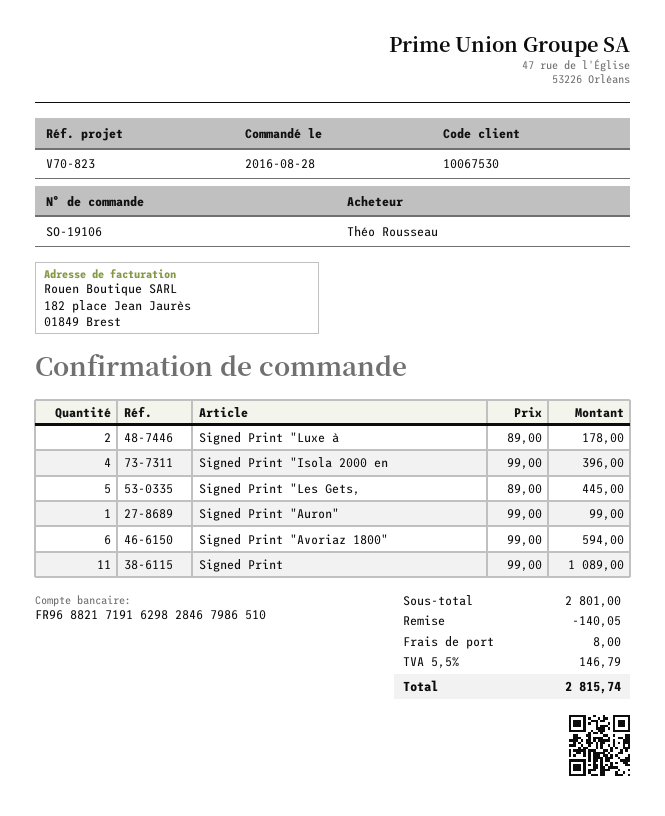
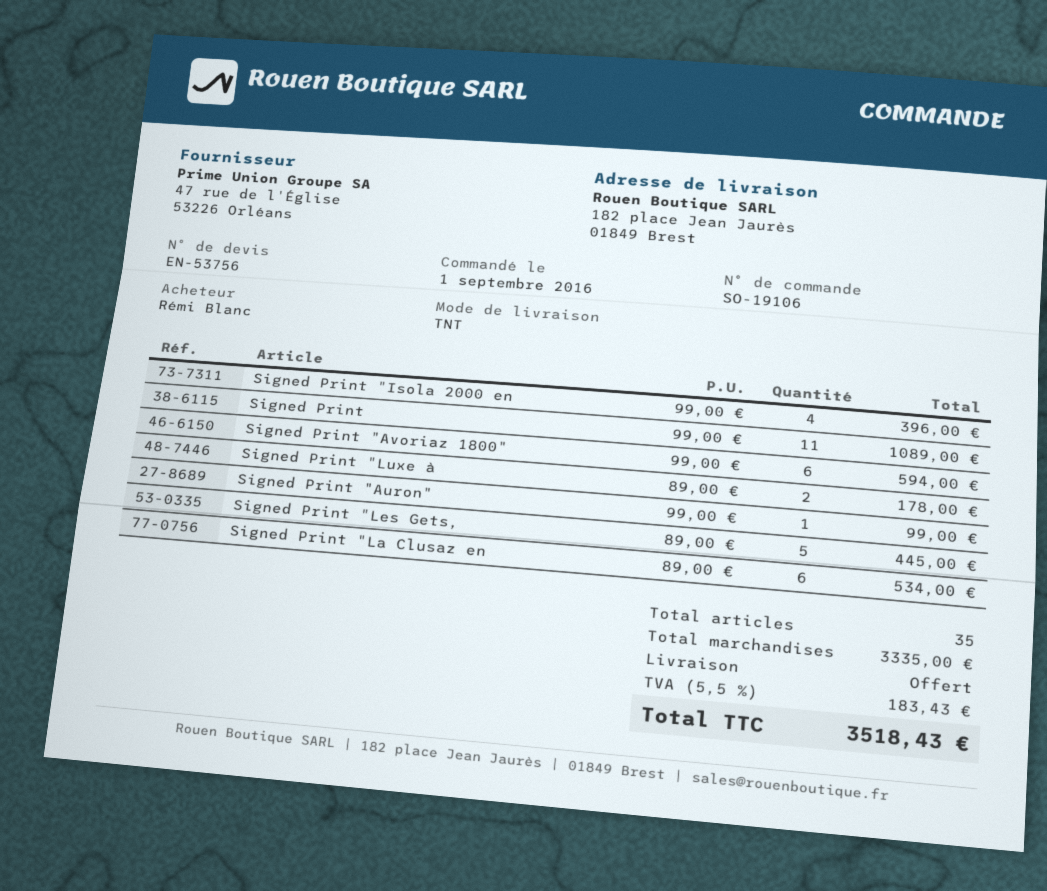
order date: 2016-08-28 -> 2016-09-01
ordered by: Théo Rousseau -> Rémi Blanc
Signed Print "La Clusaz en: none -> 6 x 89.00 = 534.00
subtotal: 2801.00 -> 3335.00
discount: 140.05 -> none
shipping: 8.00 -> 0.00
tax: 5.5% = 146.79 -> 5.5% = 183.43
total: 2815.74 -> 3518.43

